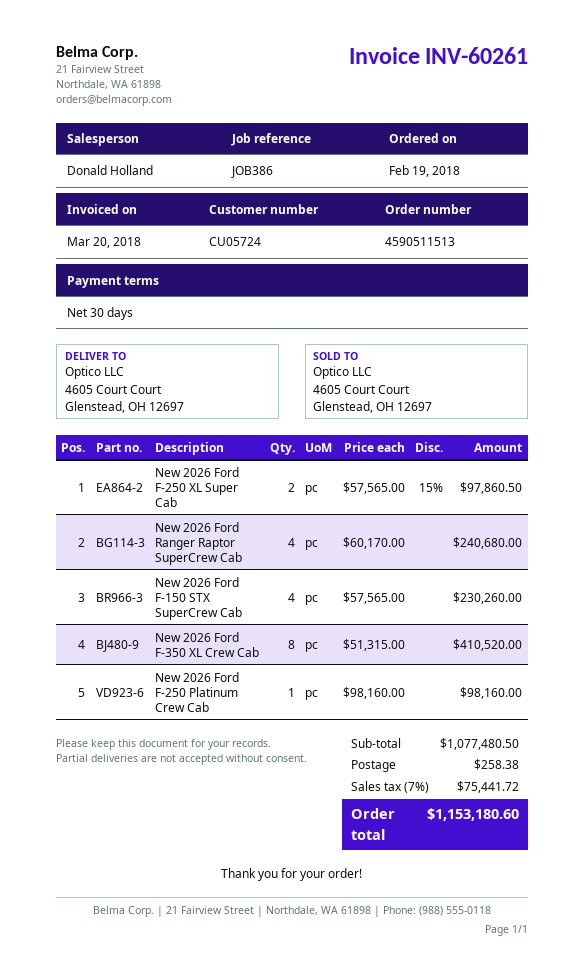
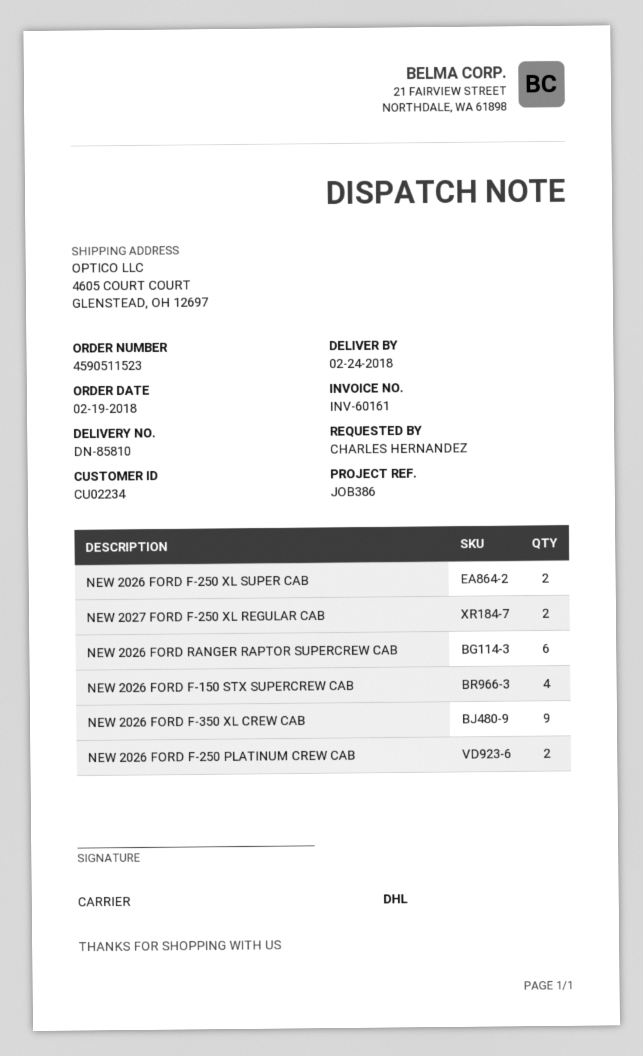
order number: 4590511513 -> 4590511523
invoice number: INV-60261 -> INV-60161
customer number: CU05724 -> CU02234
New 2026 Ford Ranger Raptor SuperCrew Cab: 4 -> 6
New 2026 Ford F-350 XL Crew Cab: 8 -> 9
New 2026 Ford F-250 Platinum Crew Cab: 1 -> 2
NEW 2027 FORD F-250 XL REGULAR CAB: none -> 2

